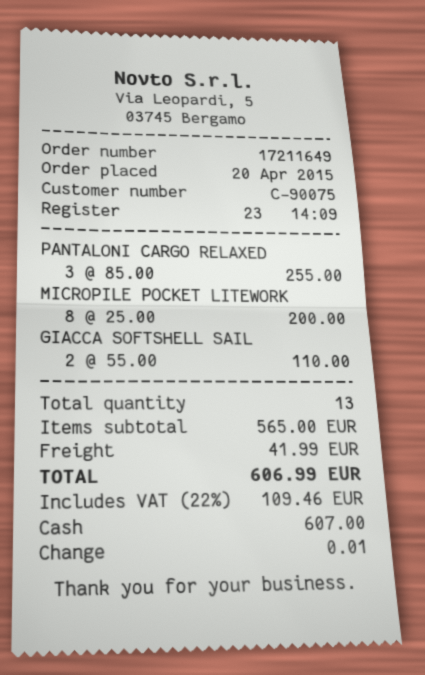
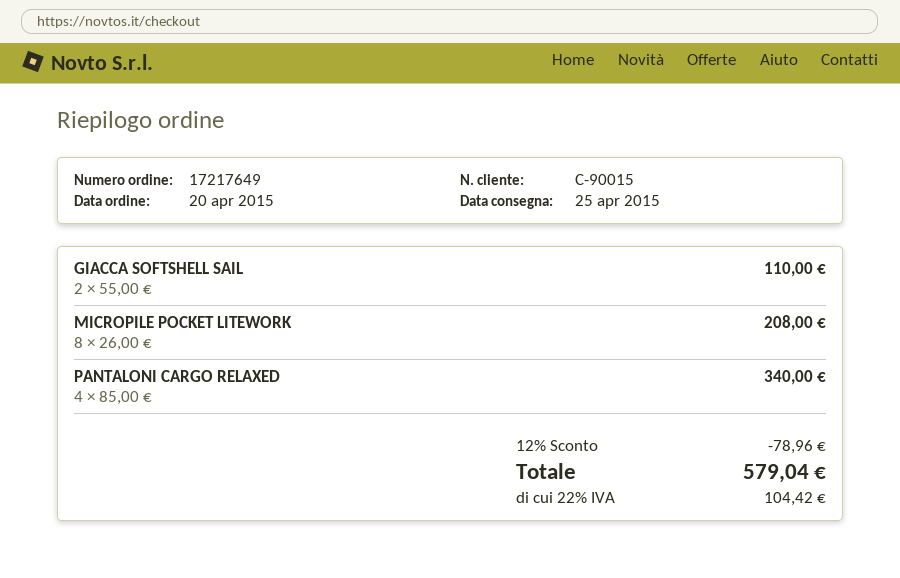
order number: 17211649 -> 17217649
customer number: C-90075 -> C-90015
PANTALONI CARGO RELAXED: 3 x 85.00 = 255.00 -> 4 x 85.00 = 340.00
MICROPILE POCKET LITEWORK: 8 x 25.00 = 200.00 -> 8 x 26.00 = 208.00
discount: none -> 12% = 78.96
shipping: 41.99 -> none
tax: 22% = 109.46 -> 22% = 104.42
total: 606.99 -> 579.04

